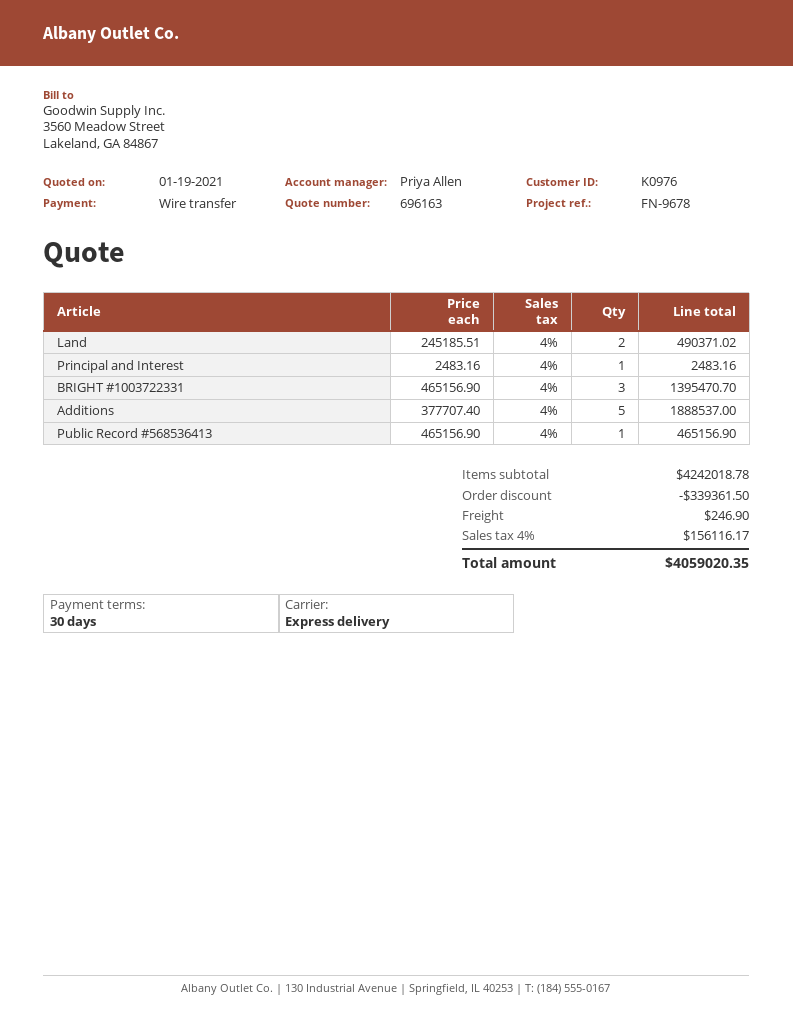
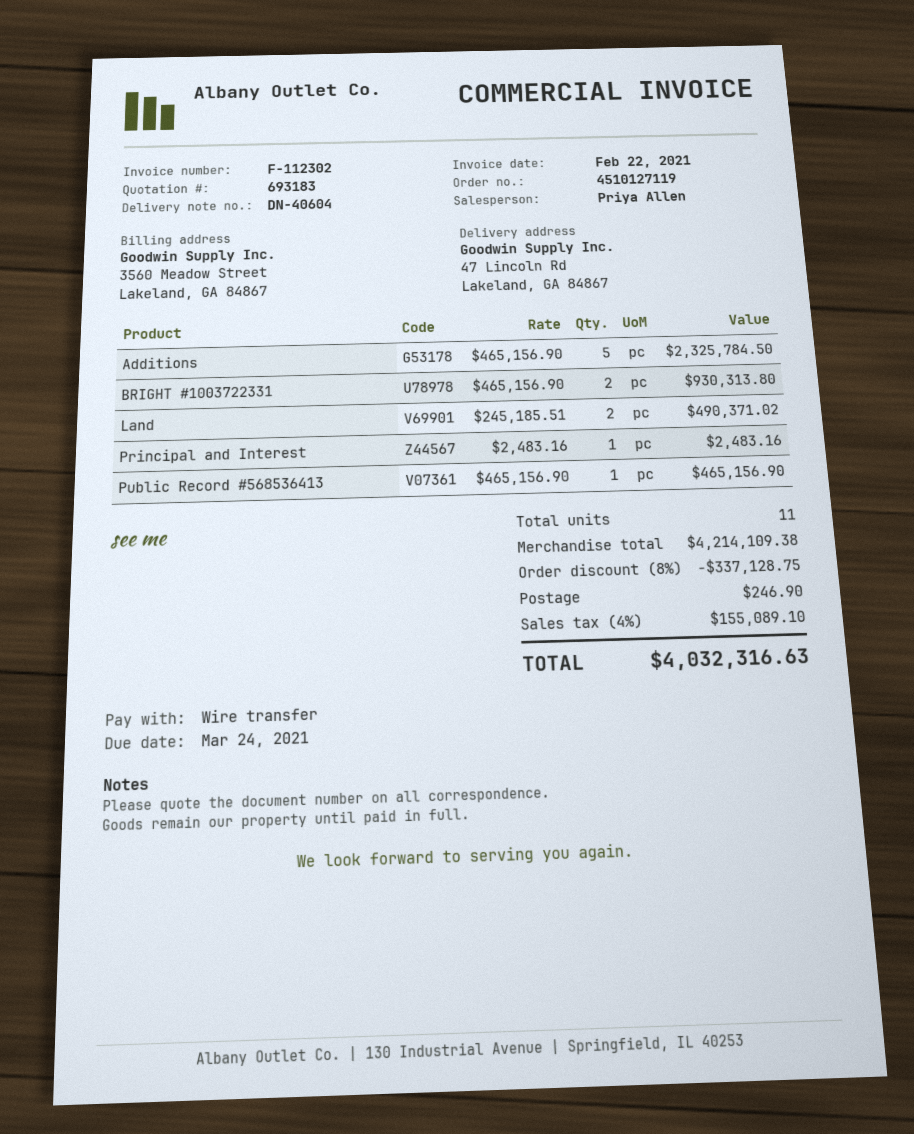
quote number: 696163 -> 693183
BRIGHT #1003722331: 3 x 465156.90 = 1395470.70 -> 2 x 465156.90 = 930313.80
Additions: 5 x 377707.40 = 1888537.00 -> 5 x 465156.90 = 2325784.50
subtotal: 4242018.78 -> 4214109.38
discount: 339361.50 -> 337128.75
tax: 4% = 156116.17 -> 4% = 155089.10
total: 4059020.35 -> 4032316.63

